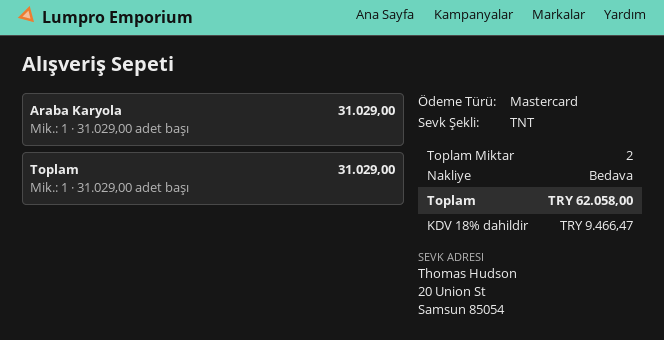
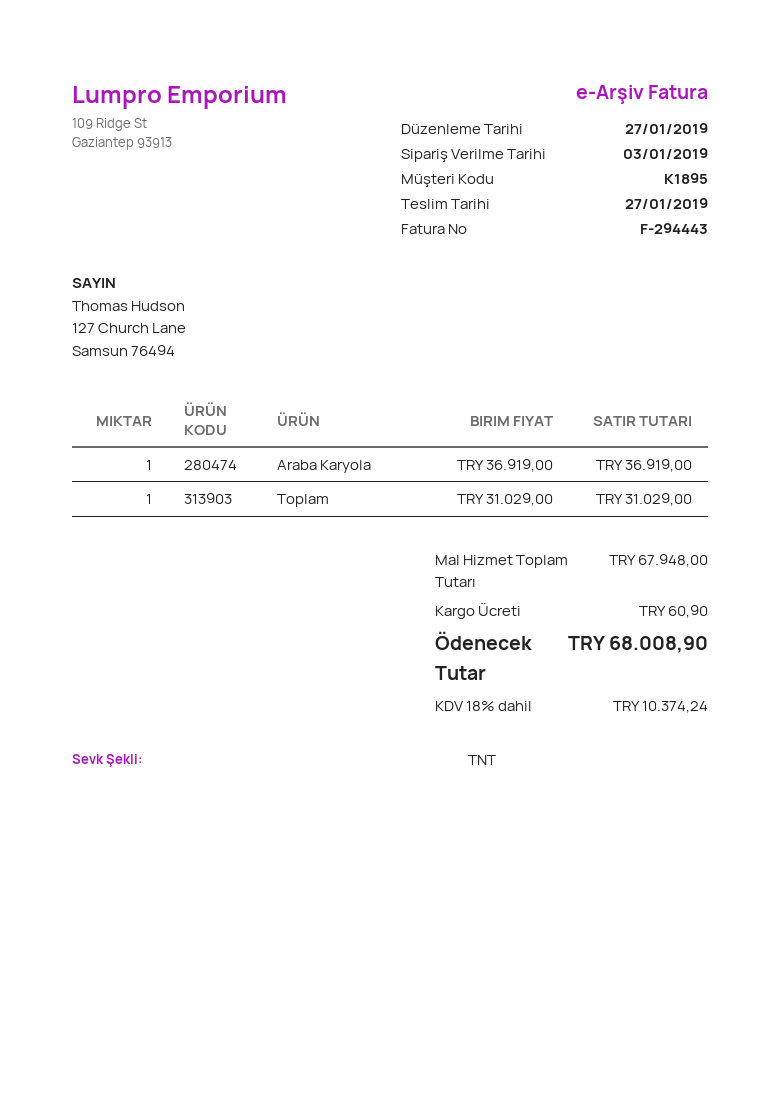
Araba Karyola: 1 x 31029.00 = 31029.00 -> 1 x 36919.00 = 36919.00
shipping: 0.00 -> 60.90
tax: 18% = 9466.47 -> 18% = 10374.24
total: 62058.00 -> 68008.90

